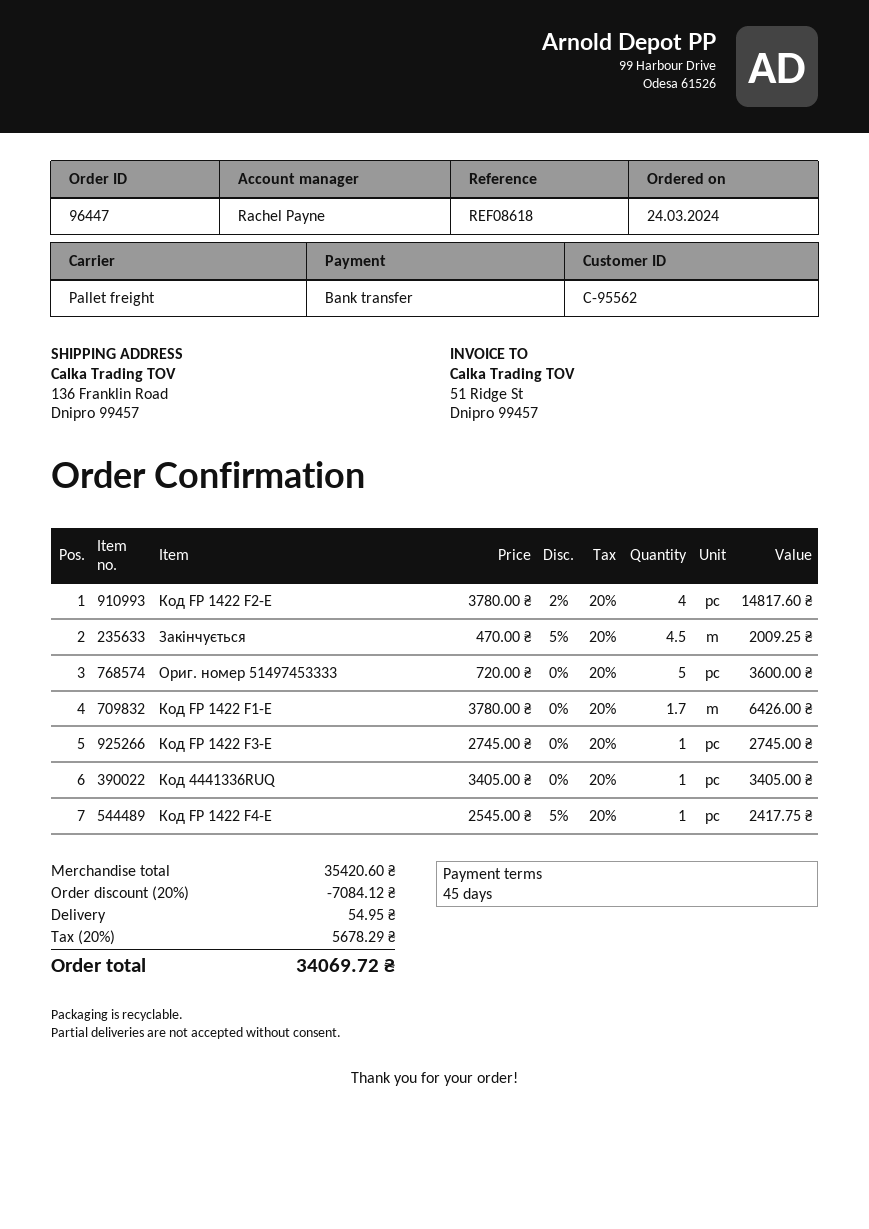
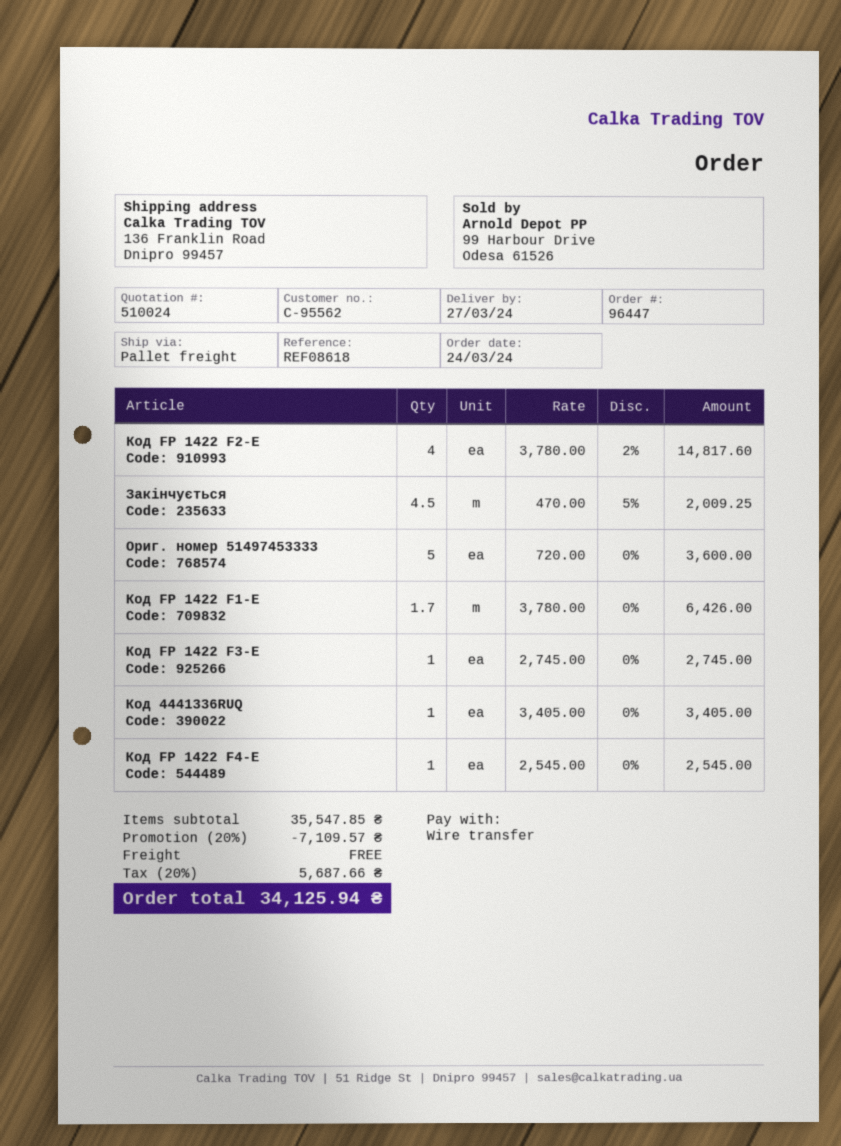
Код FP 1422 F4-E: 1 x 2545.00 - 5% = 2417.75 -> 1 x 2545.00 = 2545.00
subtotal: 35420.60 -> 35547.85
discount: 20% = 7084.12 -> 20% = 7109.57
shipping: 54.95 -> 0.00
tax: 20% = 5678.29 -> 20% = 5687.66
total: 34069.72 -> 34125.94

